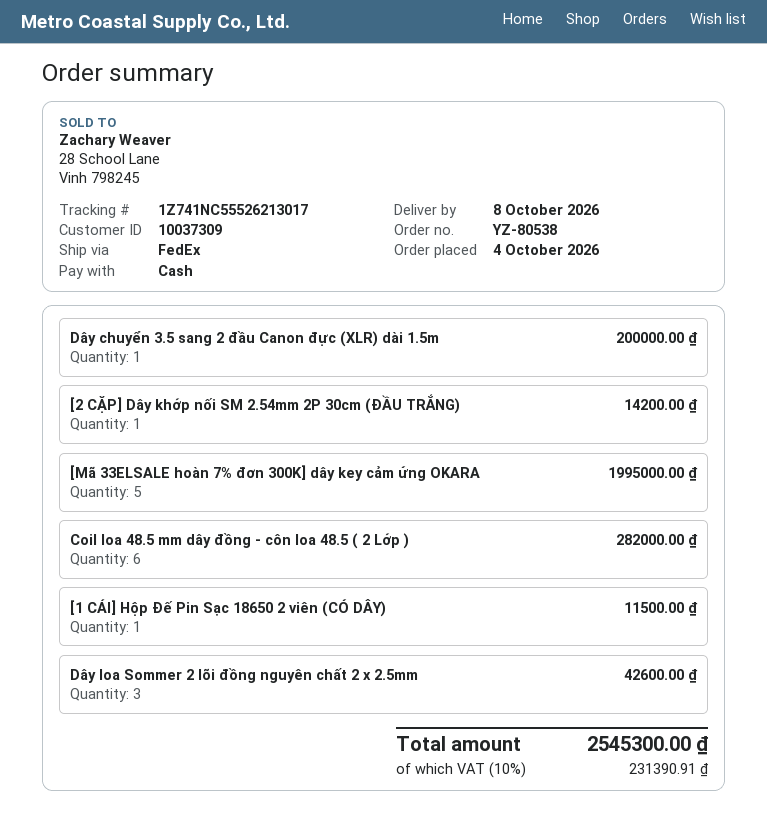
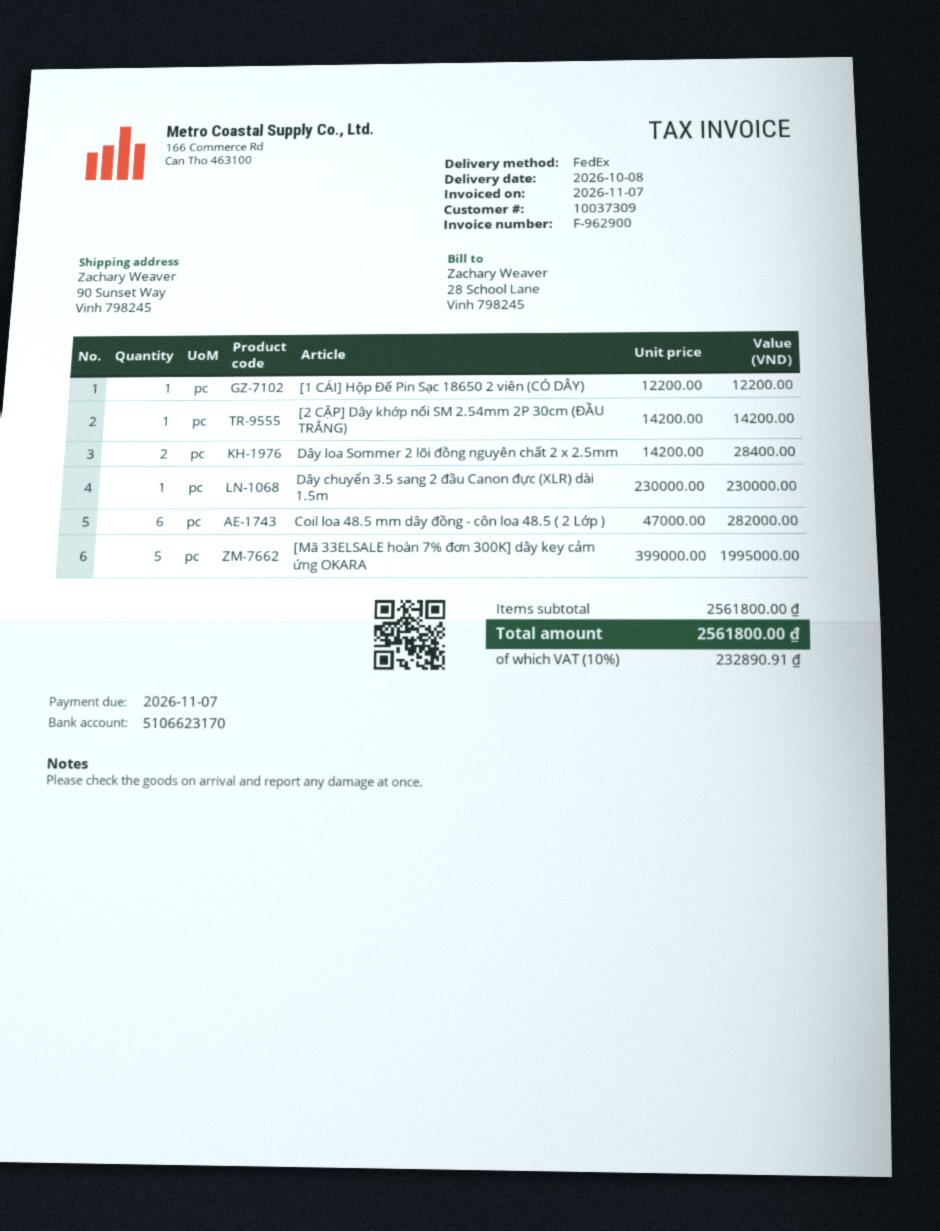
Dây chuyển 3.5 sang 2 đầu Canon đực (XLR) dài 1.5m: 1 for 200000.00 -> 1 for 230000.00
[1 CÁI] Hộp Đế Pin Sạc 18650 2 viên (CÓ DÂY): 1 for 11500.00 -> 1 for 12200.00
Dây loa Sommer 2 lõi đồng nguyên chất 2 x 2.5mm: 3 for 42600.00 -> 2 for 28400.00
tax: 10% = 231390.91 -> 10% = 232890.91
total: 2545300.00 -> 2561800.00

